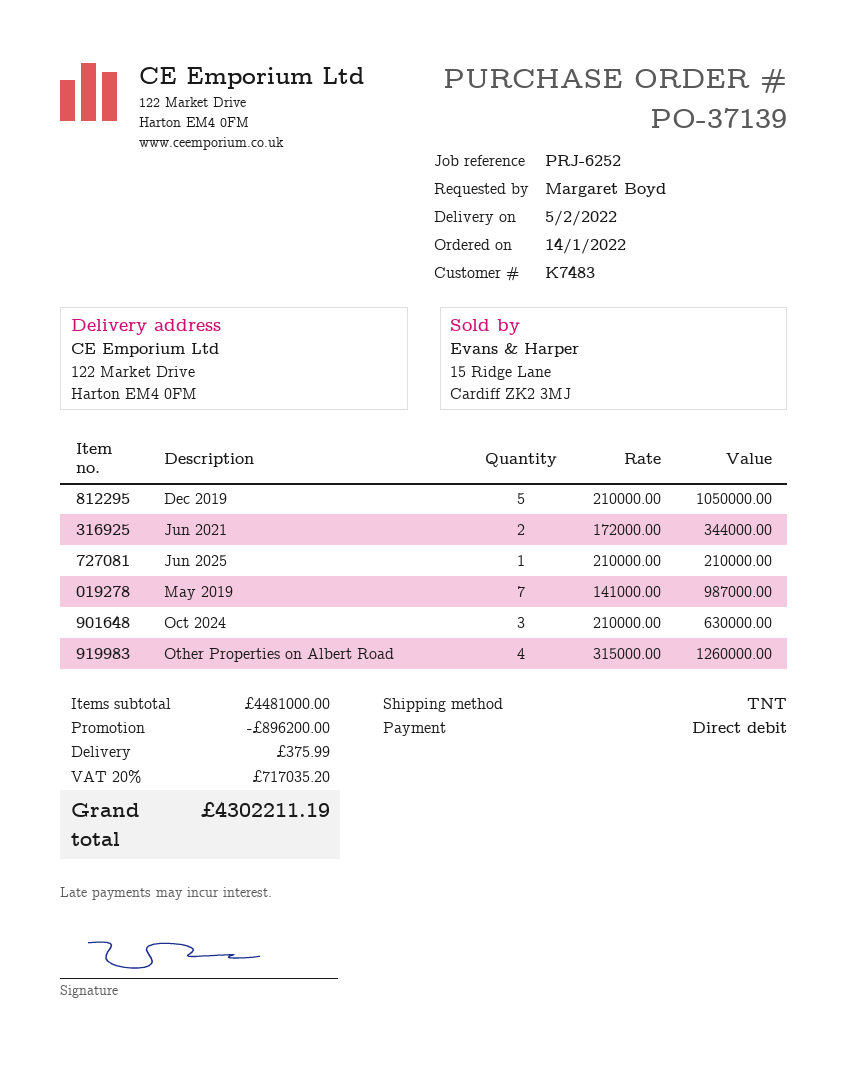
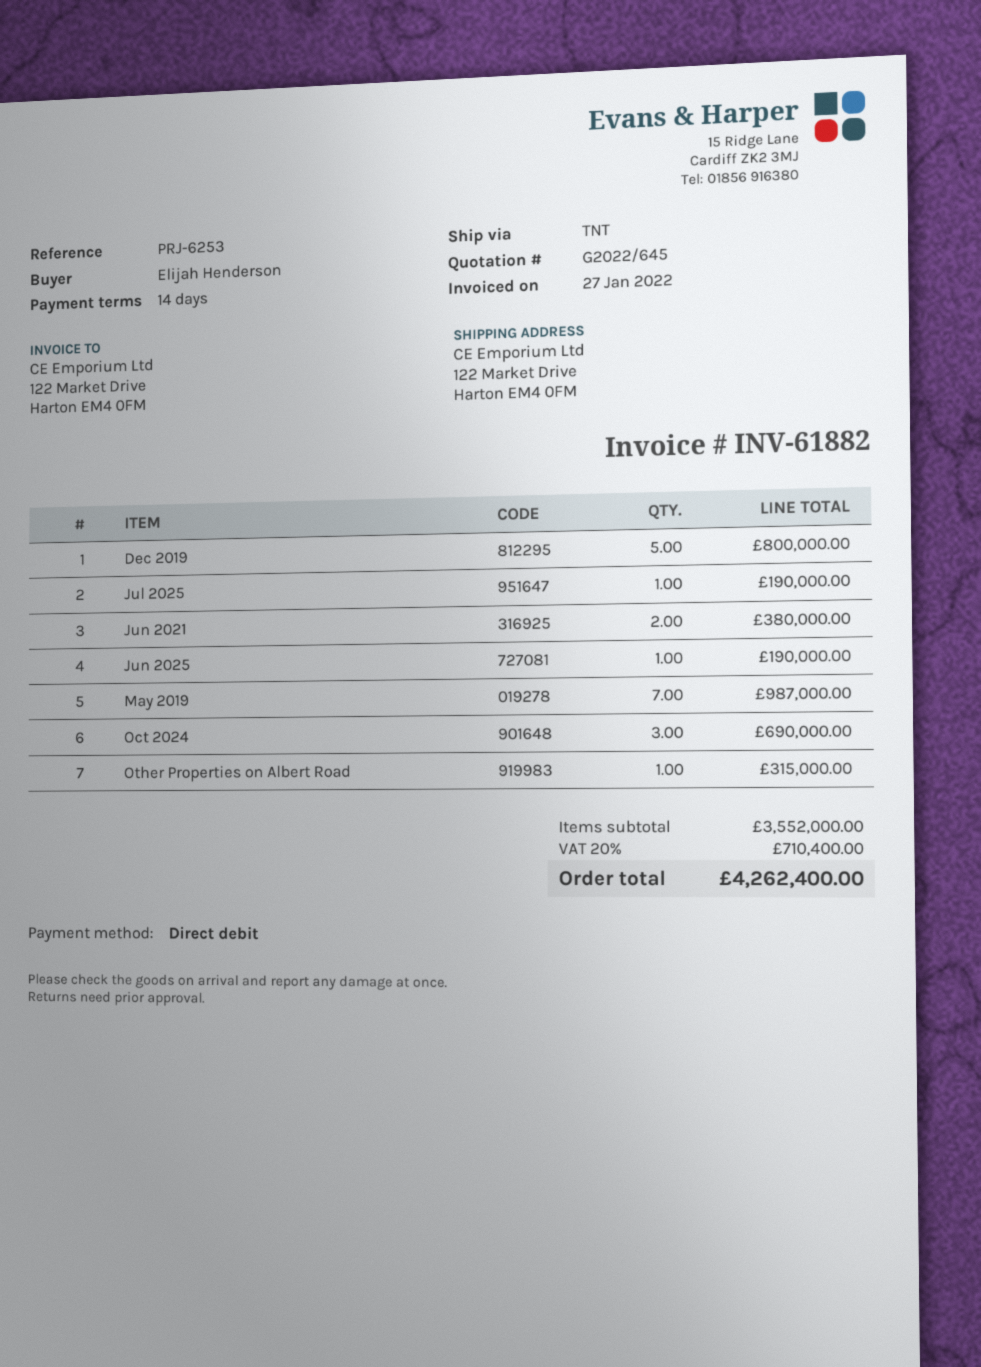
reference: PRJ-6252 -> PRJ-6253
ordered by: Margaret Boyd -> Elijah Henderson
Dec 2019: 5 for 1050000.00 -> 5 for 800000.00
Jun 2021: 2 for 344000.00 -> 2 for 380000.00
Jun 2025: 1 for 210000.00 -> 1 for 190000.00
Oct 2024: 3 for 630000.00 -> 3 for 690000.00
Other Properties on Albert Road: 4 for 1260000.00 -> 1 for 315000.00
Jul 2025: none -> 1 for 190000.00
subtotal: 4481000.00 -> 3552000.00
discount: 896200.00 -> none
shipping: 375.99 -> none
tax: 20% = 717035.20 -> 20% = 710400.00
total: 4302211.19 -> 4262400.00

